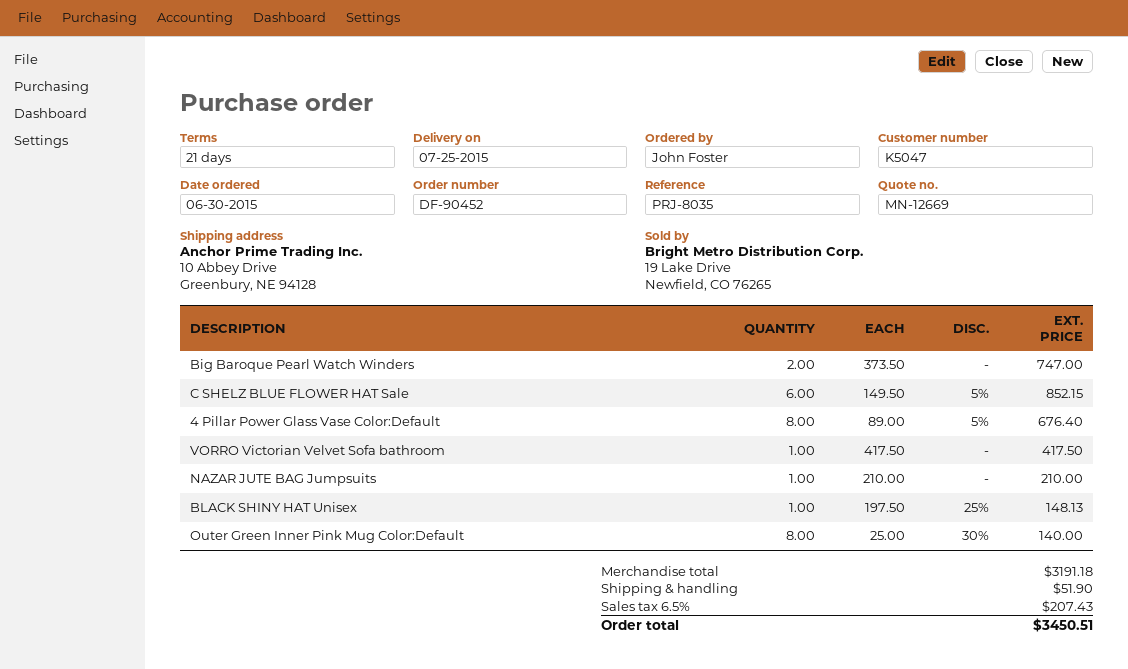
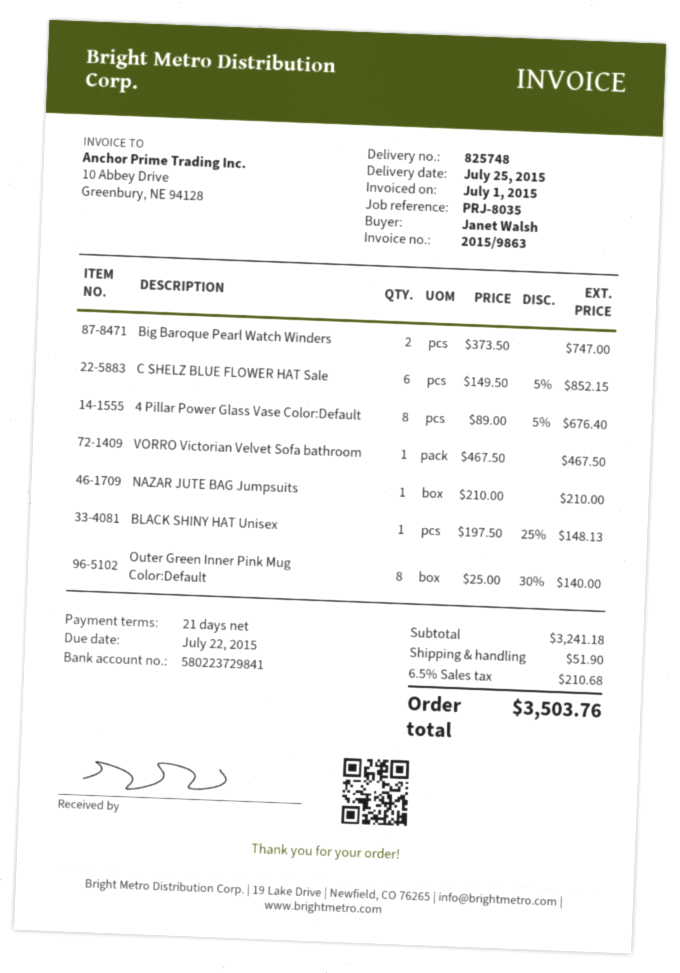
ordered by: John Foster -> Janet Walsh
VORRO Victorian Velvet Sofa bathroom: 1 x 417.50 = 417.50 -> 1 x 467.50 = 467.50
subtotal: 3191.18 -> 3241.18
tax: 6.5% = 207.43 -> 6.5% = 210.68
total: 3450.51 -> 3503.76

